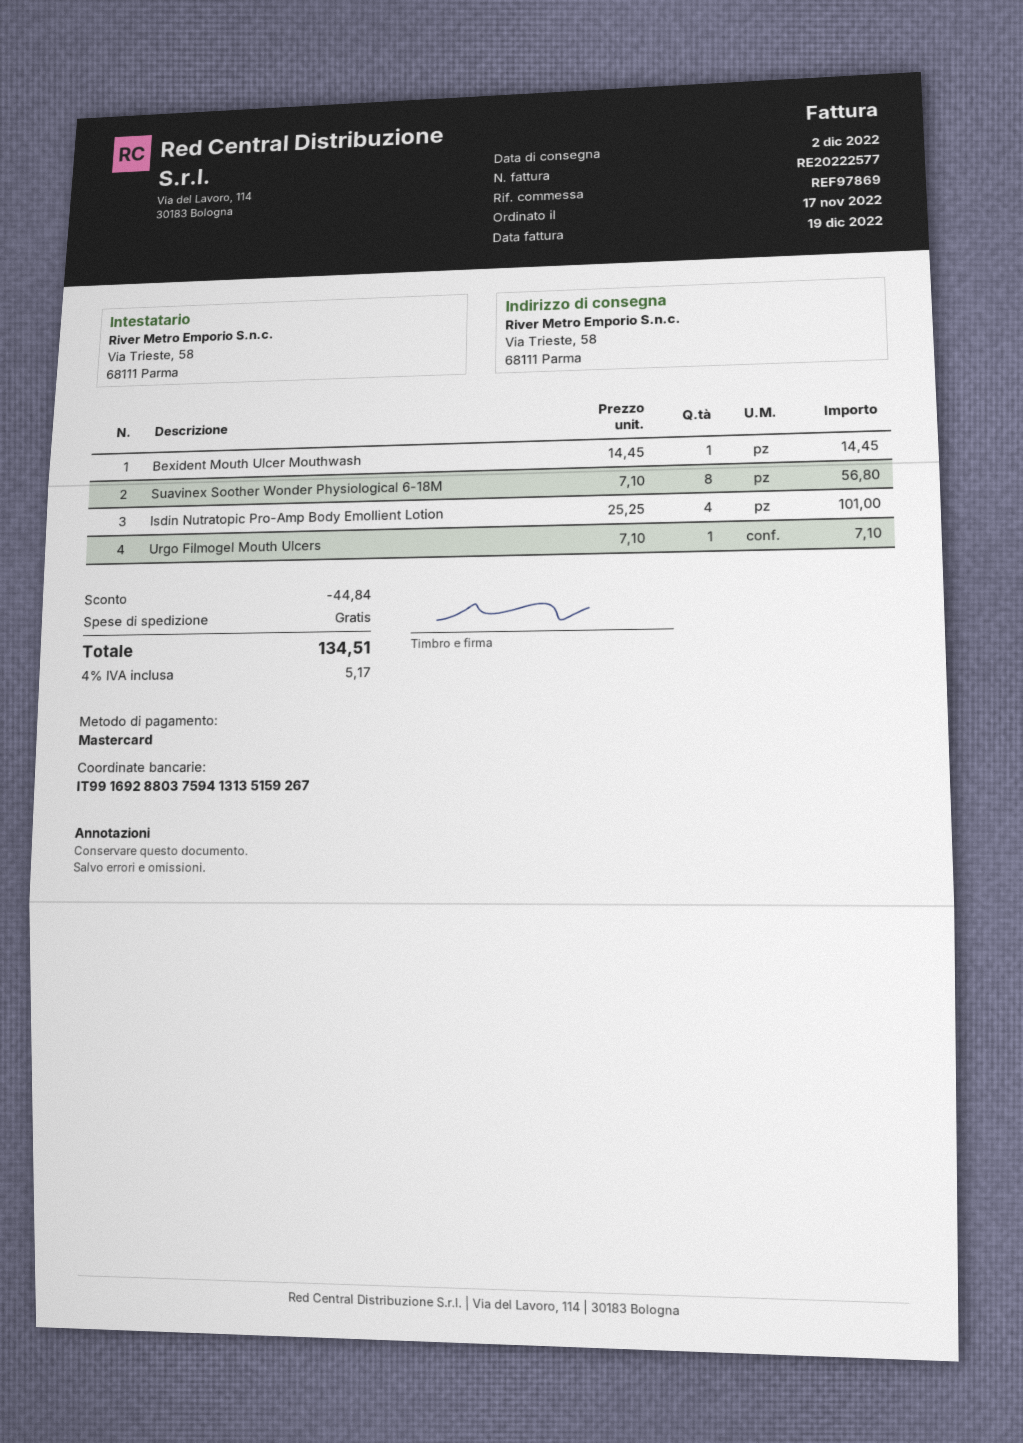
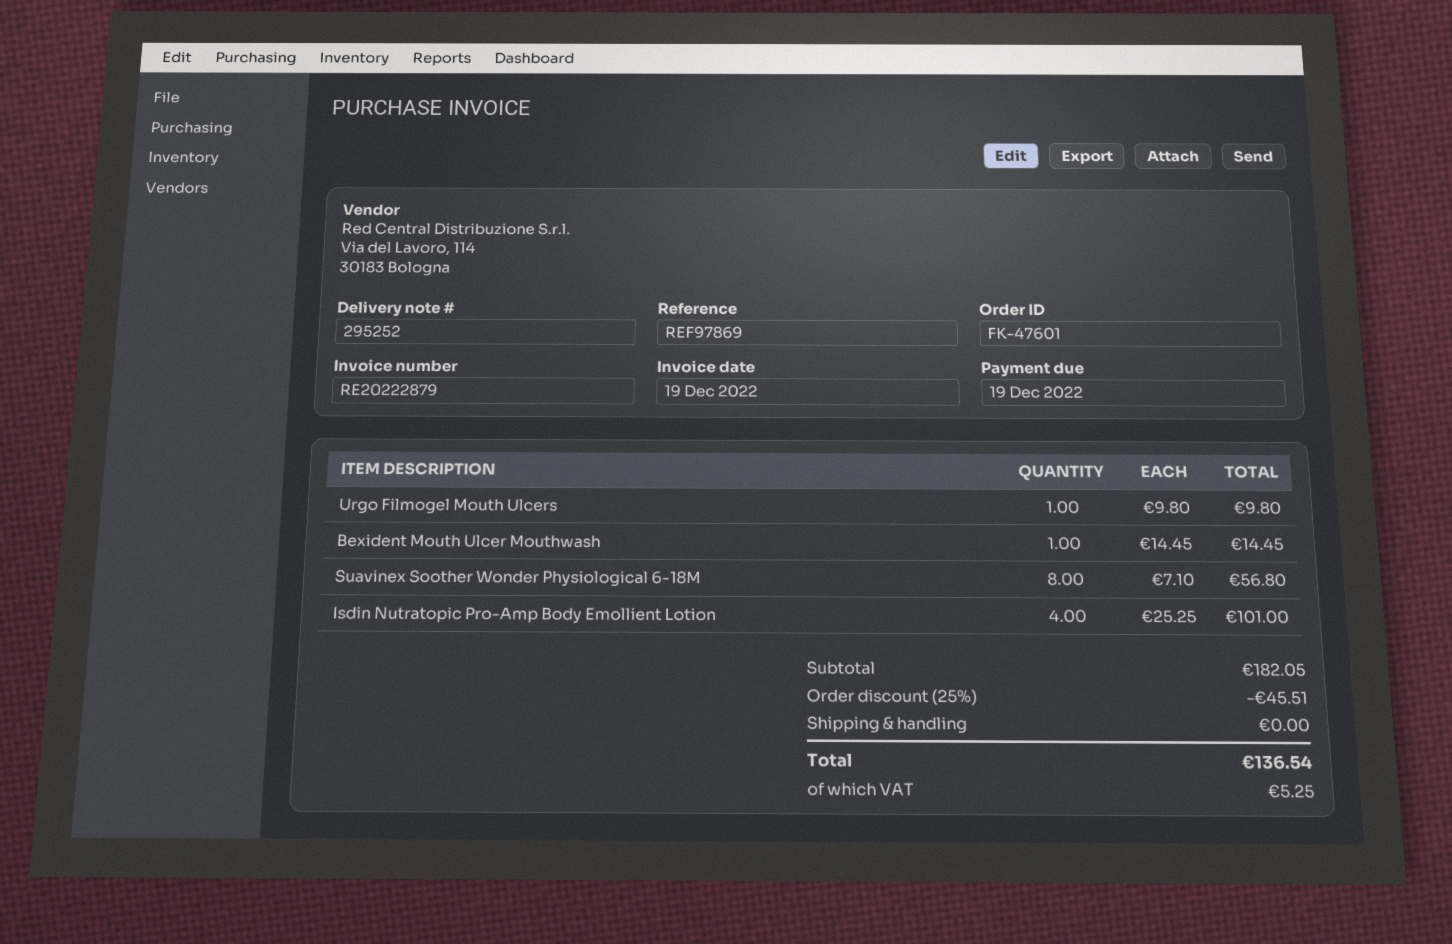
invoice number: RE20222577 -> RE20222879
Urgo Filmogel Mouth Ulcers: 1 x 7.10 = 7.10 -> 1 x 9.80 = 9.80
discount: 44.84 -> 45.51
tax: 5.17 -> 5.25
total: 134.51 -> 136.54

